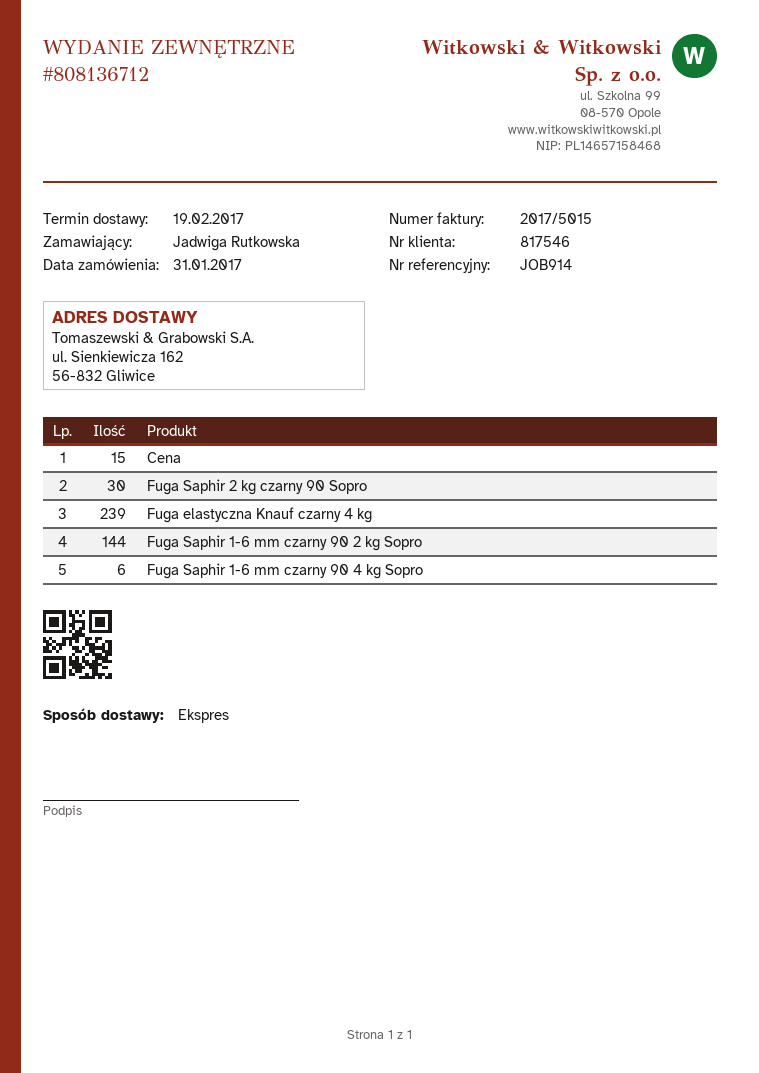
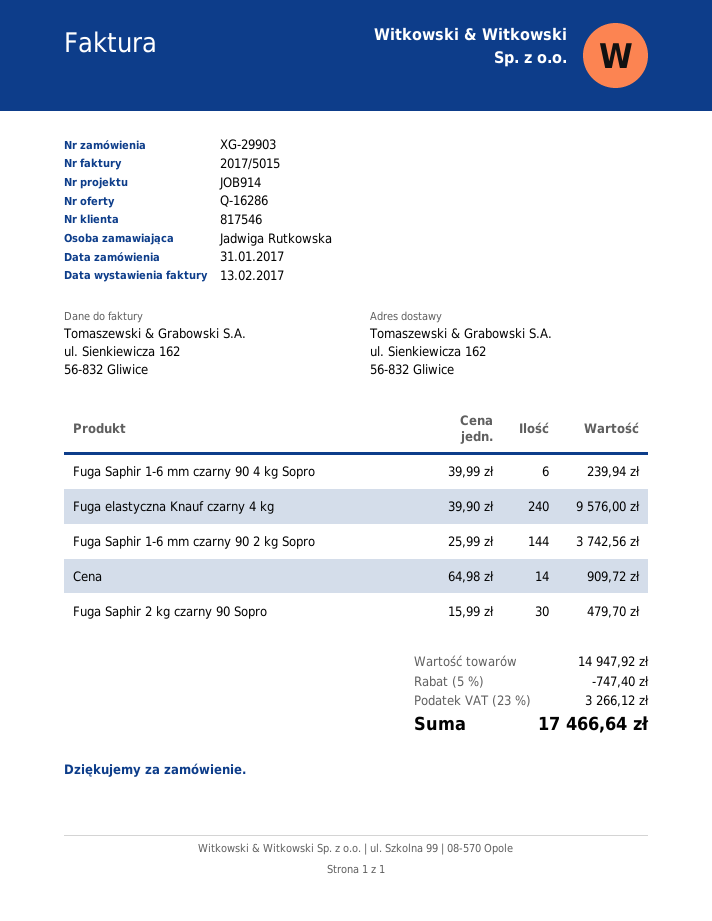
Cena: 15 -> 14
Fuga elastyczna Knauf czarny 4 kg: 239 -> 240

